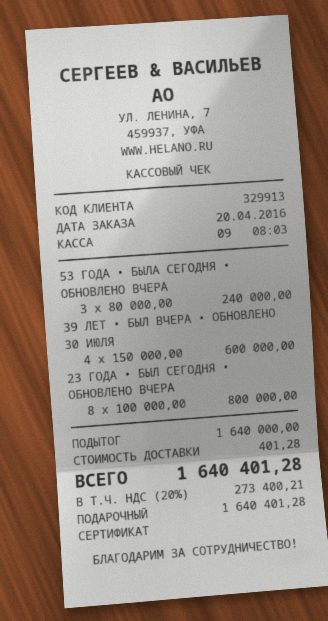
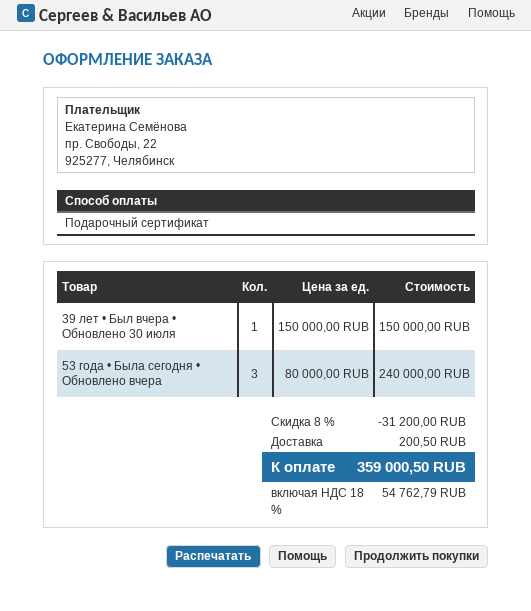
39 ЛЕТ • БЫЛ ВЧЕРА • ОБНОВЛЕНО 30 ИЮЛЯ: 4 x 150000.00 = 600000.00 -> 1 x 150000.00 = 150000.00
23 ГОДА • БЫЛ СЕГОДНЯ • ОБНОВЛЕНО ВЧЕРА: 8 x 100000.00 = 800000.00 -> none
discount: none -> 8% = 31200.00
shipping: 401.28 -> 200.50
tax: 20% = 273400.21 -> 18% = 54762.79
total: 1640401.28 -> 359000.50

